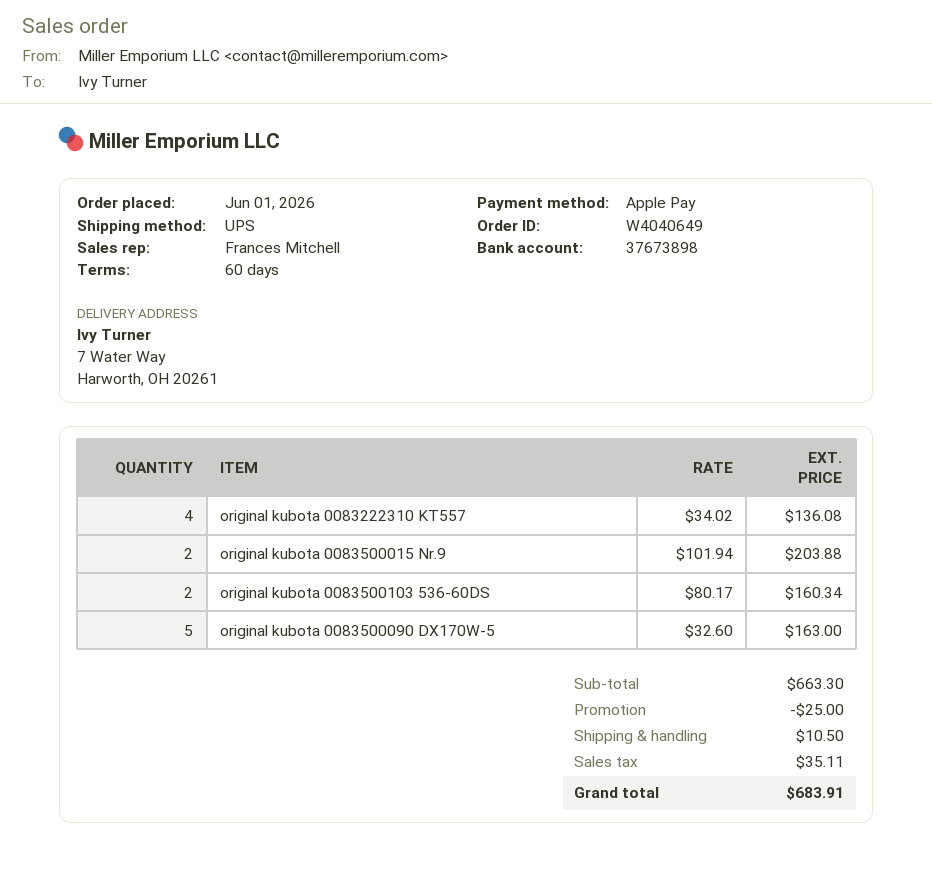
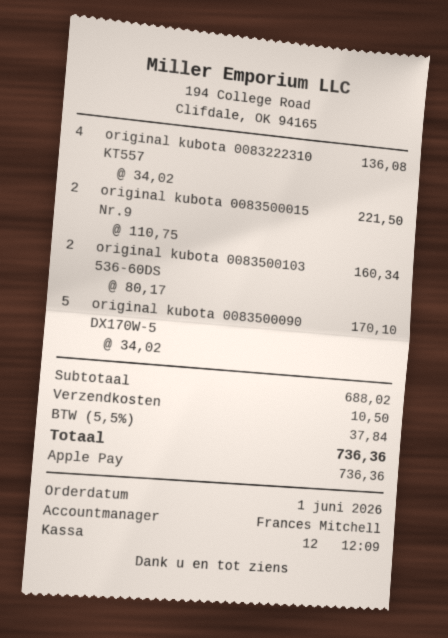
original kubota 0083500015 Nr.9: 2 x 101.94 = 203.88 -> 2 x 110.75 = 221.50
original kubota 0083500090 DX170W-5: 5 x 32.60 = 163.00 -> 5 x 34.02 = 170.10
subtotal: 663.30 -> 688.02
discount: 25.00 -> none
tax: 35.11 -> 37.84
total: 683.91 -> 736.36

